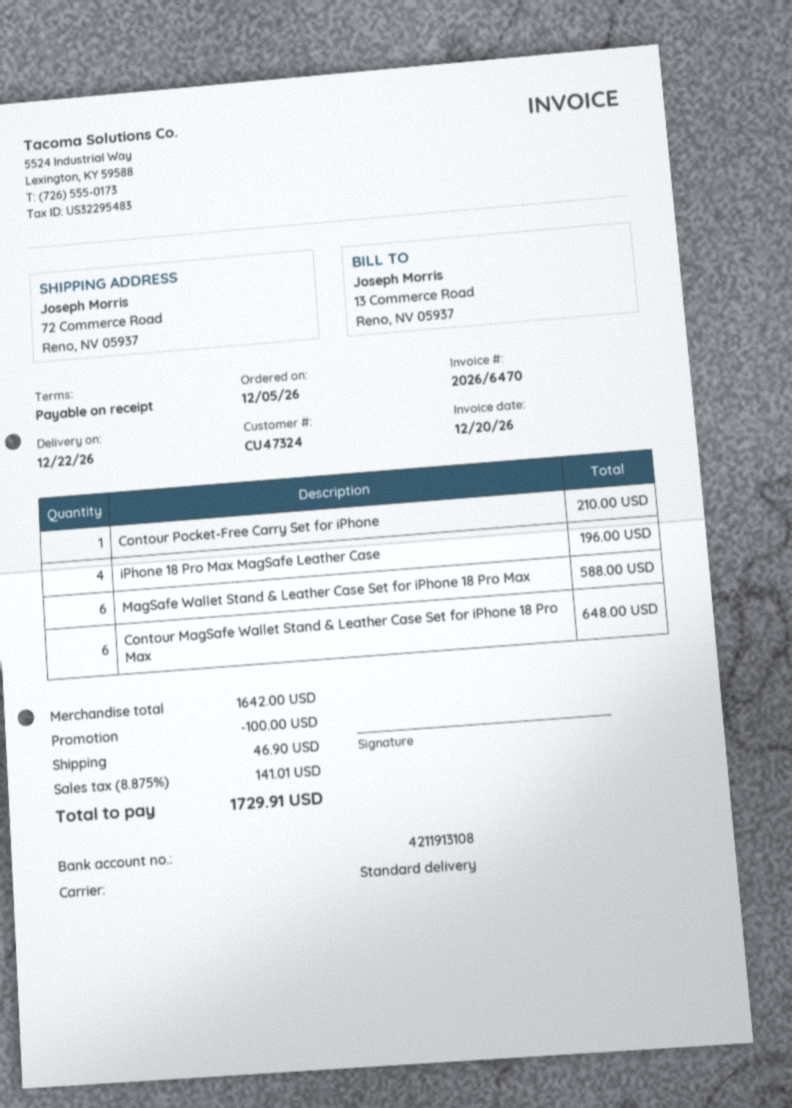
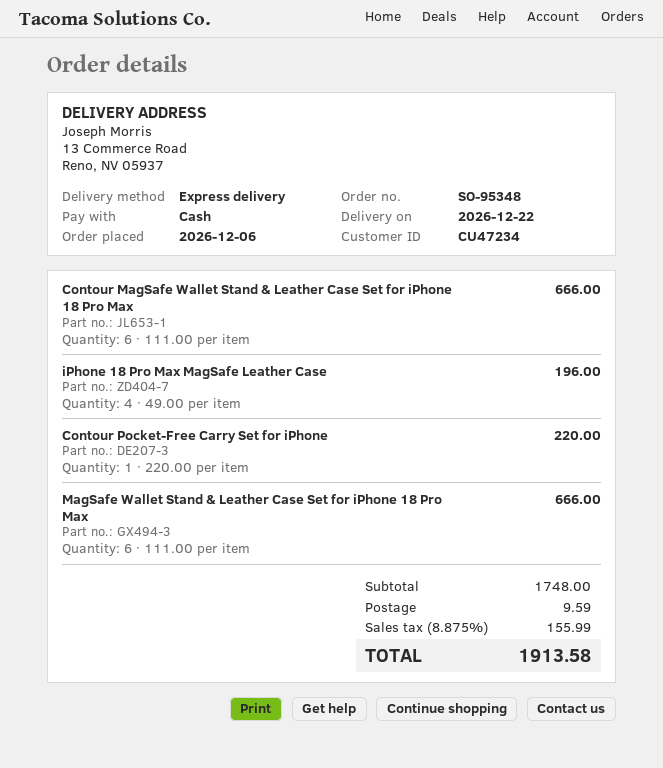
order date: 2026-12-05 -> 2026-12-06
customer number: CU47324 -> CU47234
shipping method: standard -> express
ship to: 72 Commerce Road, Reno, NV 05937 -> 13 Commerce Road, Reno, NV 05937
Contour Pocket-Free Carry Set for iPhone: 1 for 210.00 -> 1 for 220.00
MagSafe Wallet Stand & Leather Case Set for iPhone 18 Pro Max: 6 for 588.00 -> 6 for 666.00
Contour MagSafe Wallet Stand & Leather Case Set for iPhone 18 Pro Max: 6 for 648.00 -> 6 for 666.00
subtotal: 1642.00 -> 1748.00
discount: 100.00 -> none
shipping: 46.90 -> 9.59
tax: 8.875% = 141.01 -> 8.875% = 155.99
total: 1729.91 -> 1913.58

